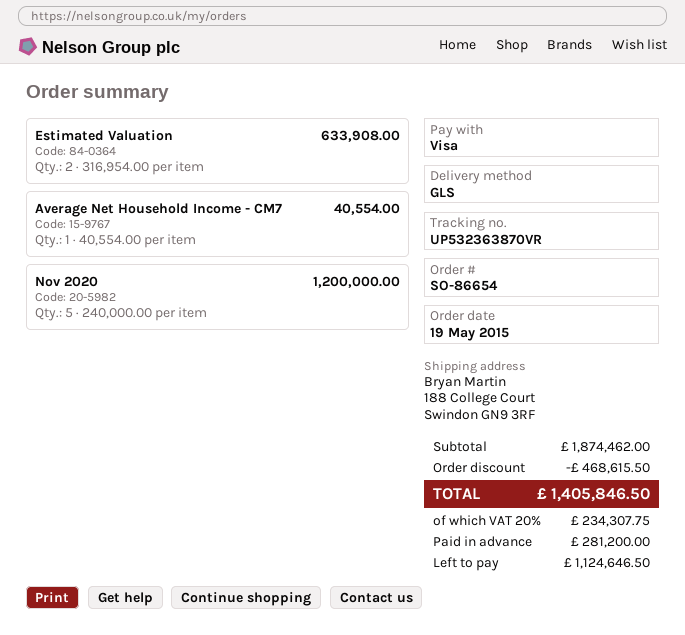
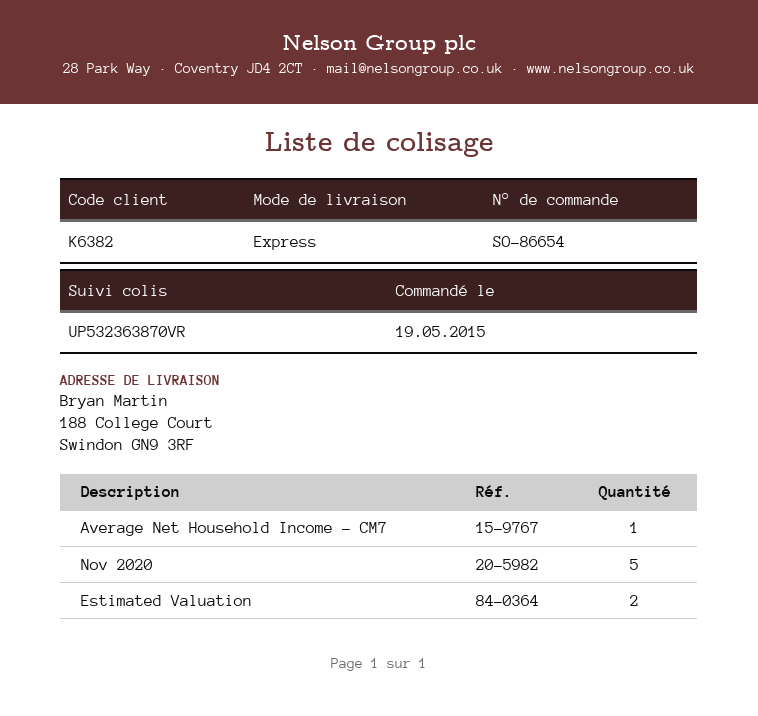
shipping method: GLS -> express

